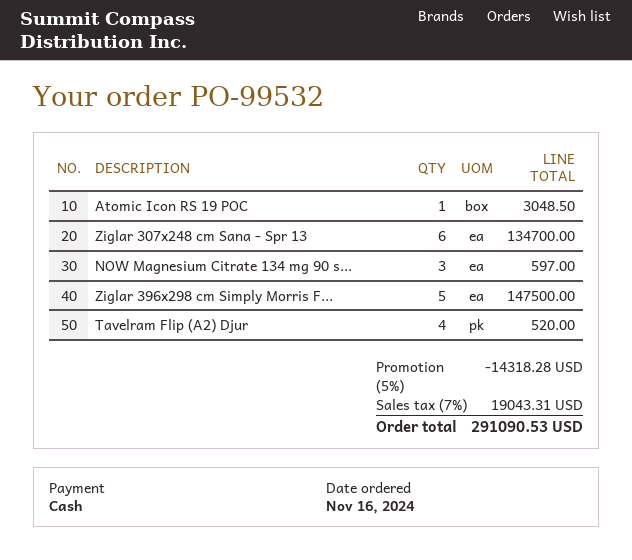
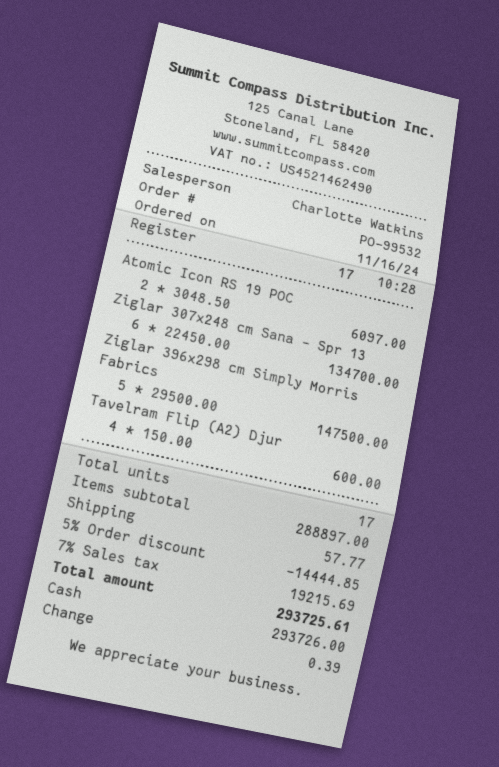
Atomic Icon RS 19 POC: 1 for 3048.50 -> 2 for 6097.00
NOW Magnesium Citrate 134 mg 90 s...: 3 for 597.00 -> none
Tavelram Flip (A2) Djur: 4 for 520.00 -> 4 for 600.00
discount: 5% = 14318.28 -> 5% = 14444.85
shipping: none -> 57.77
tax: 7% = 19043.31 -> 7% = 19215.69
total: 291090.53 -> 293725.61

